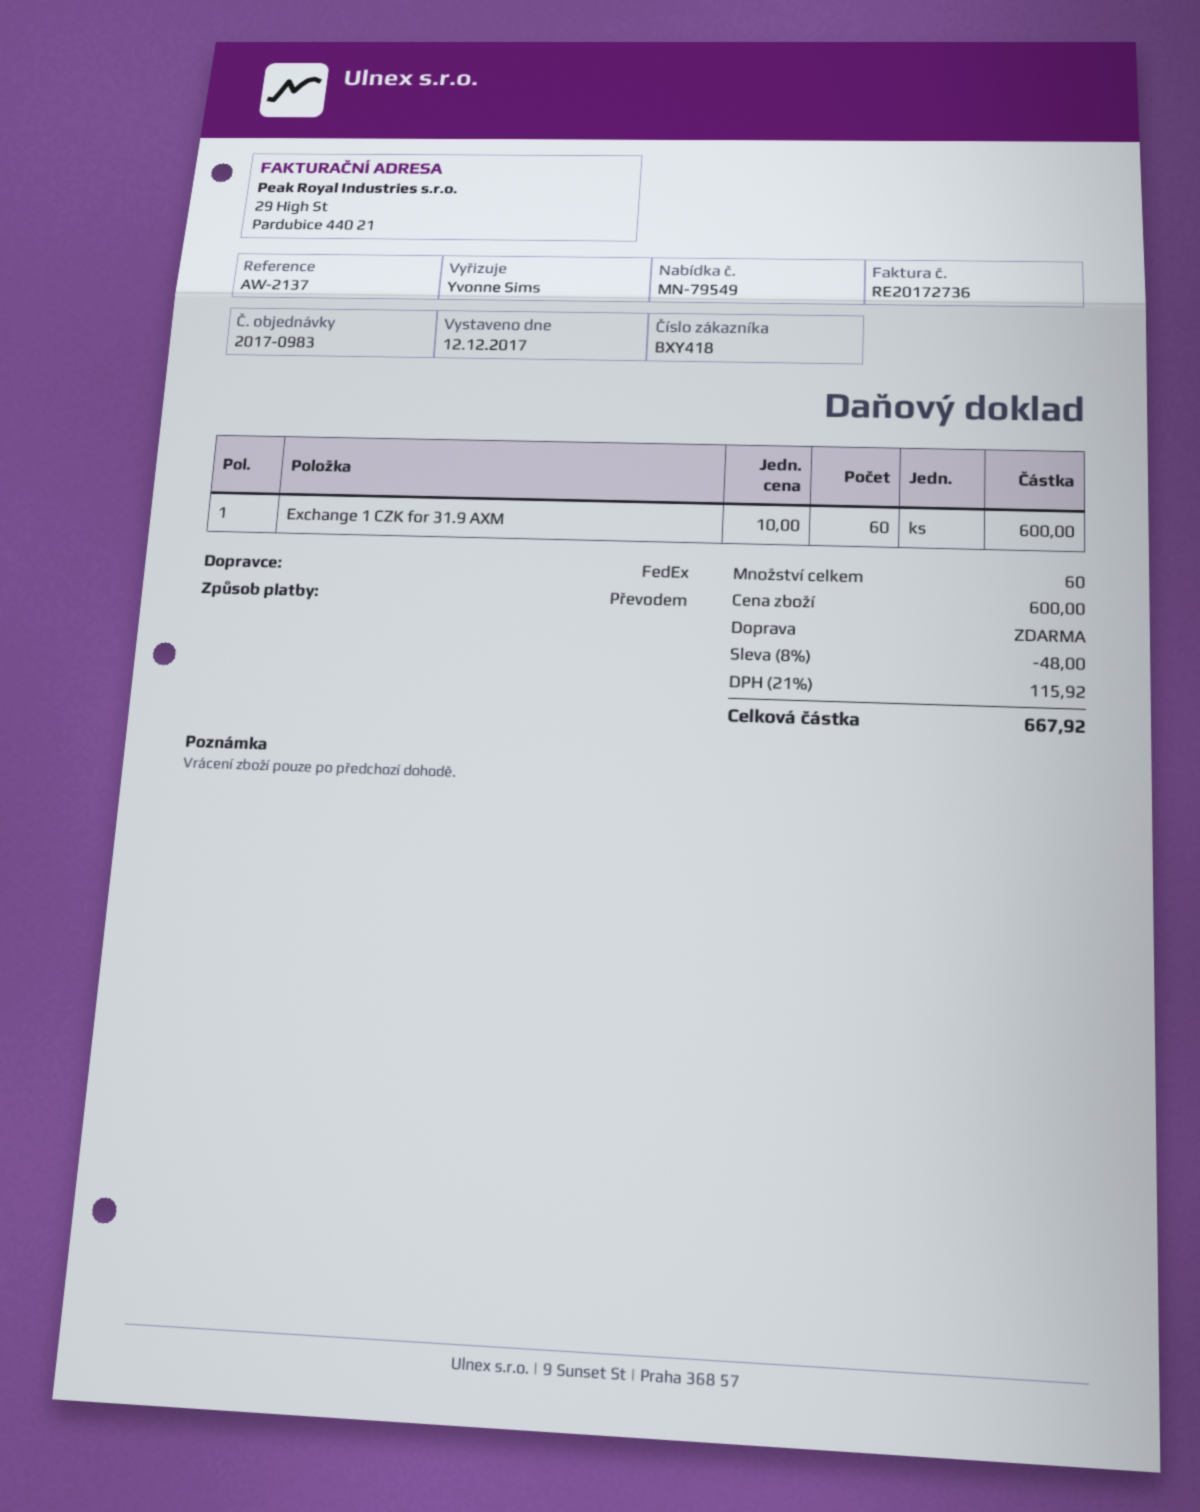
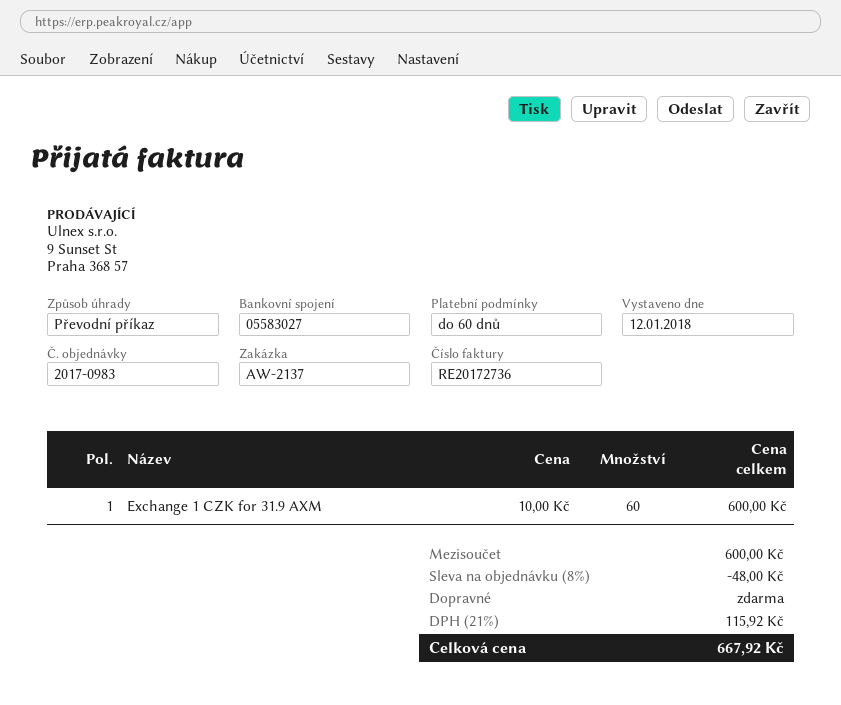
invoice date: 2017-12-12 -> 2018-01-12

